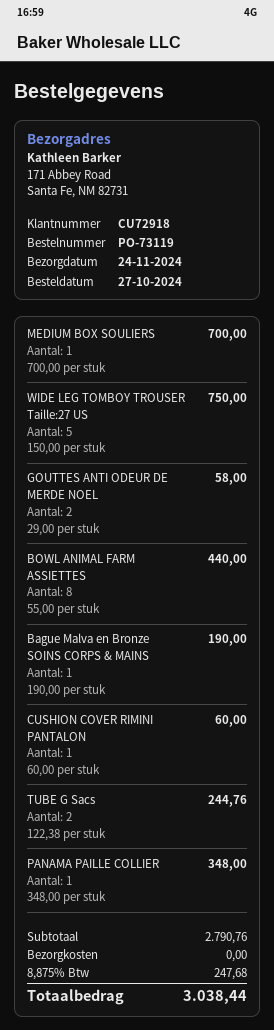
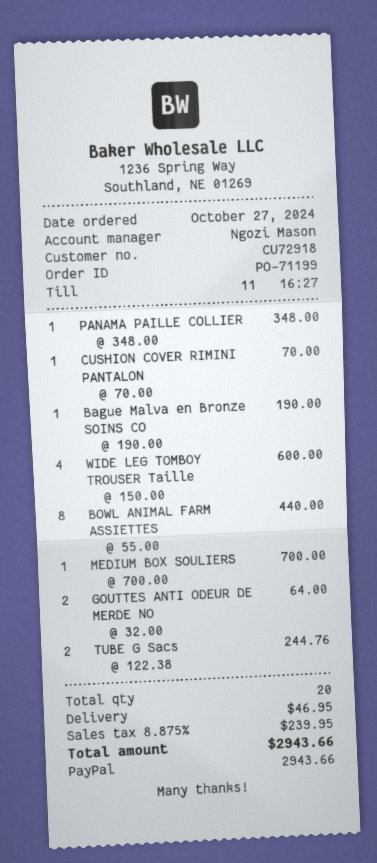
order number: PO-73119 -> PO-71199
WIDE LEG TOMBOY TROUSER Taille:27 US: 5 x 150.00 = 750.00 -> 4 x 150.00 = 600.00
GOUTTES ANTI ODEUR DE MERDE NOEL: 2 x 29.00 = 58.00 -> 2 x 32.00 = 64.00
CUSHION COVER RIMINI PANTALON: 1 x 60.00 = 60.00 -> 1 x 70.00 = 70.00
shipping: 0.00 -> 46.95
tax: 8.875% = 247.68 -> 8.875% = 239.95
total: 3038.44 -> 2943.66

